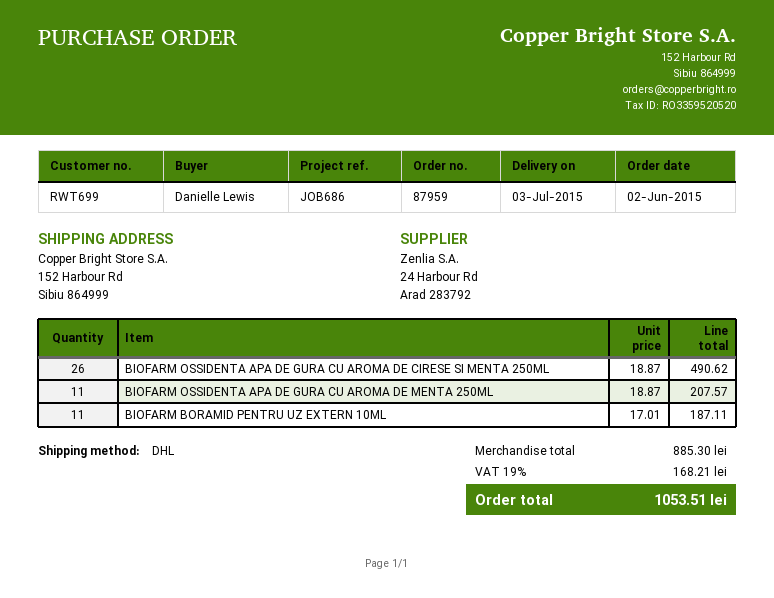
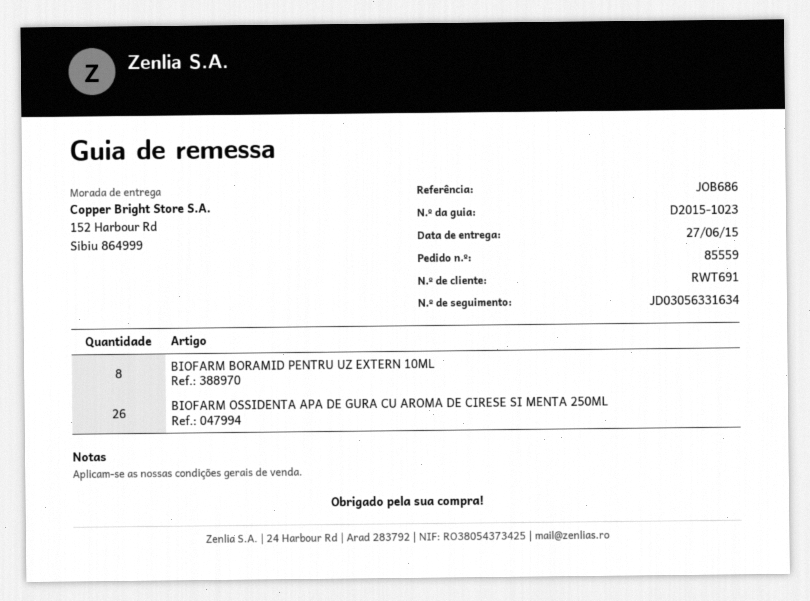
order number: 87959 -> 85559
delivery date: 2015-07-03 -> 2015-06-27
customer number: RWT699 -> RWT691
BIOFARM OSSIDENTA APA DE GURA CU AROMA DE MENTA 250ML: 11 -> none
BIOFARM BORAMID PENTRU UZ EXTERN 10ML: 11 -> 8

